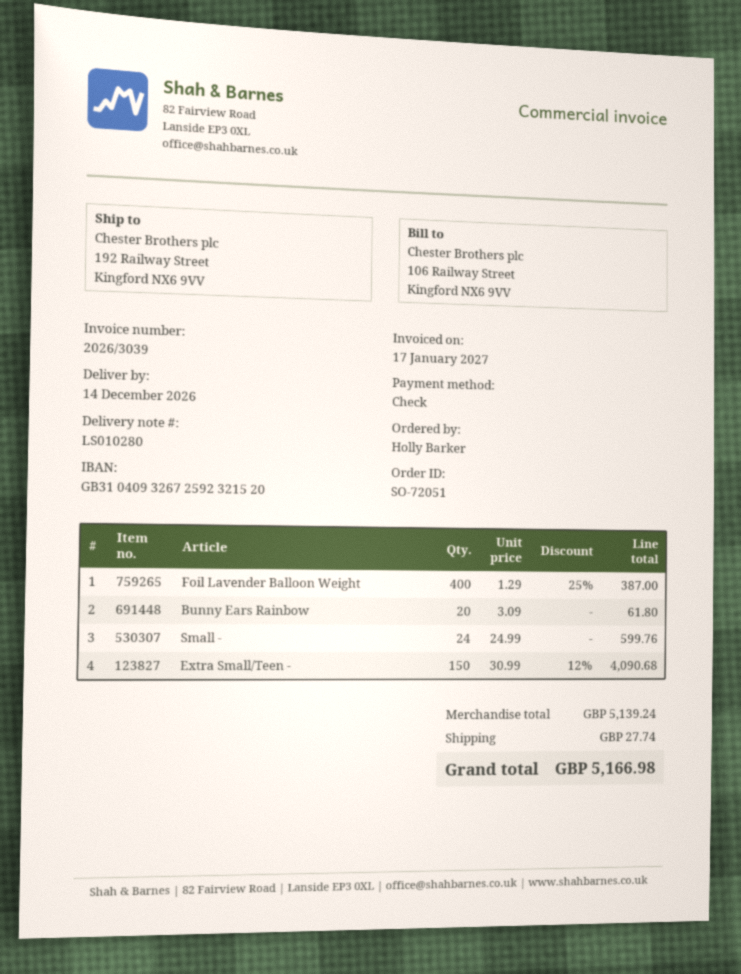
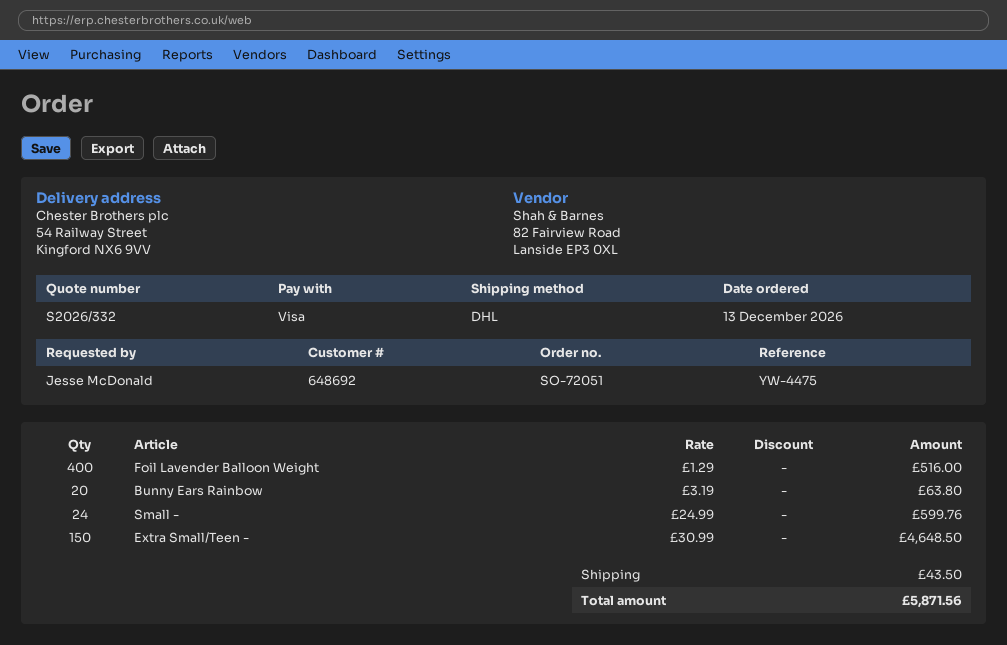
ordered by: Holly Barker -> Jesse McDonald
payment method: cheque -> Visa
ship to: 192 Railway Street, Kingford NX6 9VV -> 54 Railway Street, Kingford NX6 9VV
Foil Lavender Balloon Weight: 400 x 1.29 - 25% = 387.00 -> 400 x 1.29 = 516.00
Bunny Ears Rainbow: 20 x 3.09 = 61.80 -> 20 x 3.19 = 63.80
Extra Small/Teen -: 150 x 30.99 - 12% = 4090.68 -> 150 x 30.99 = 4648.50
shipping: 27.74 -> 43.50
total: 5166.98 -> 5871.56

